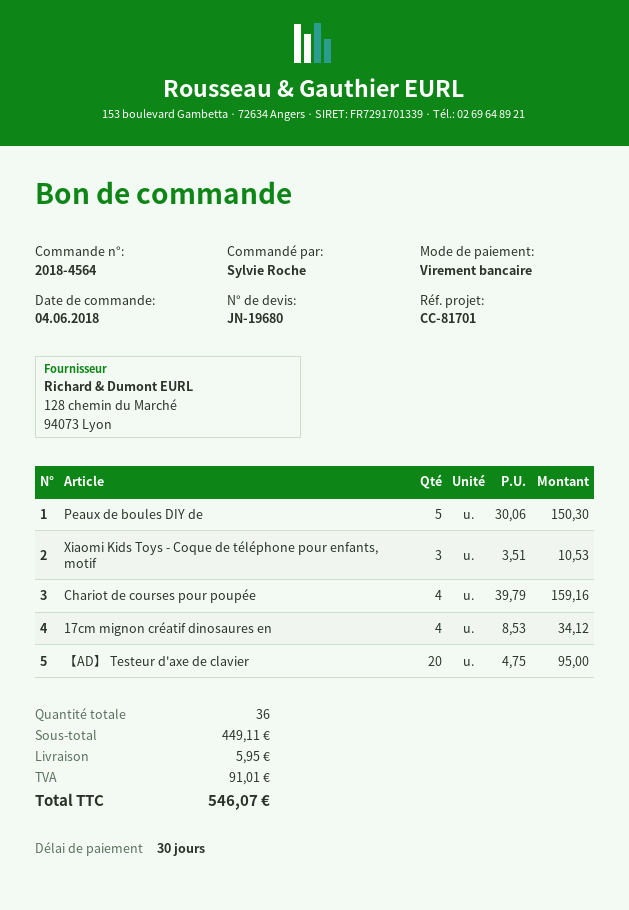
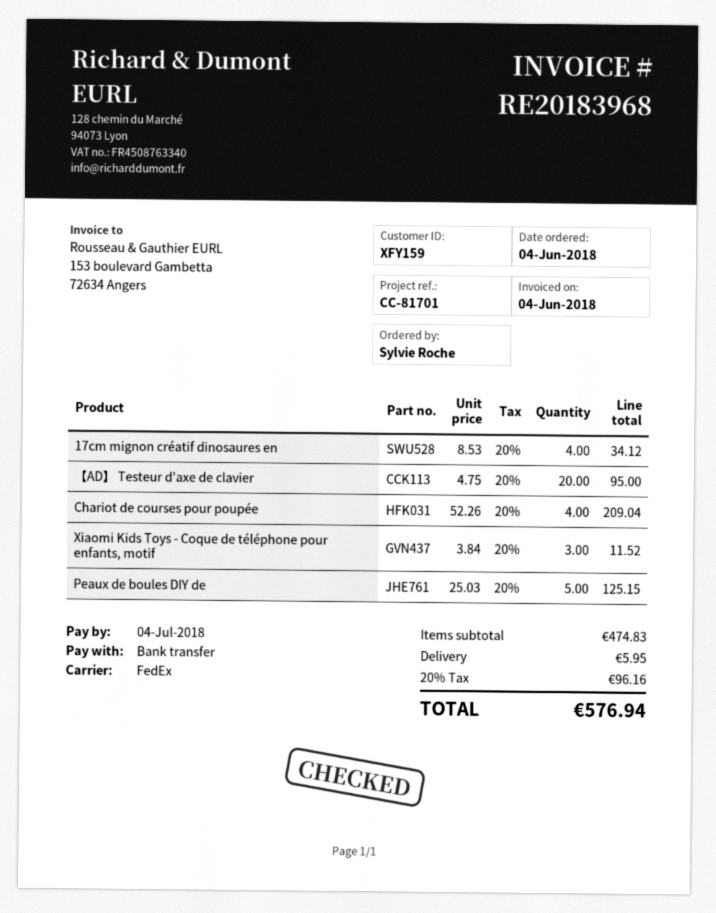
Peaux de boules DIY de: 5 x 30.06 = 150.30 -> 5 x 25.03 = 125.15
Xiaomi Kids Toys - Coque de téléphone pour enfants, motif: 3 x 3.51 = 10.53 -> 3 x 3.84 = 11.52
Chariot de courses pour poupée: 4 x 39.79 = 159.16 -> 4 x 52.26 = 209.04
subtotal: 449.11 -> 474.83
tax: 91.01 -> 96.16
total: 546.07 -> 576.94

